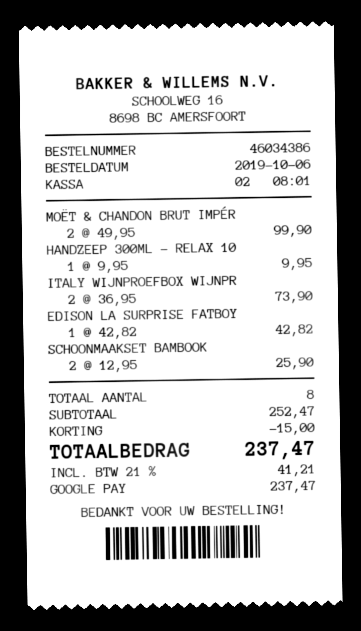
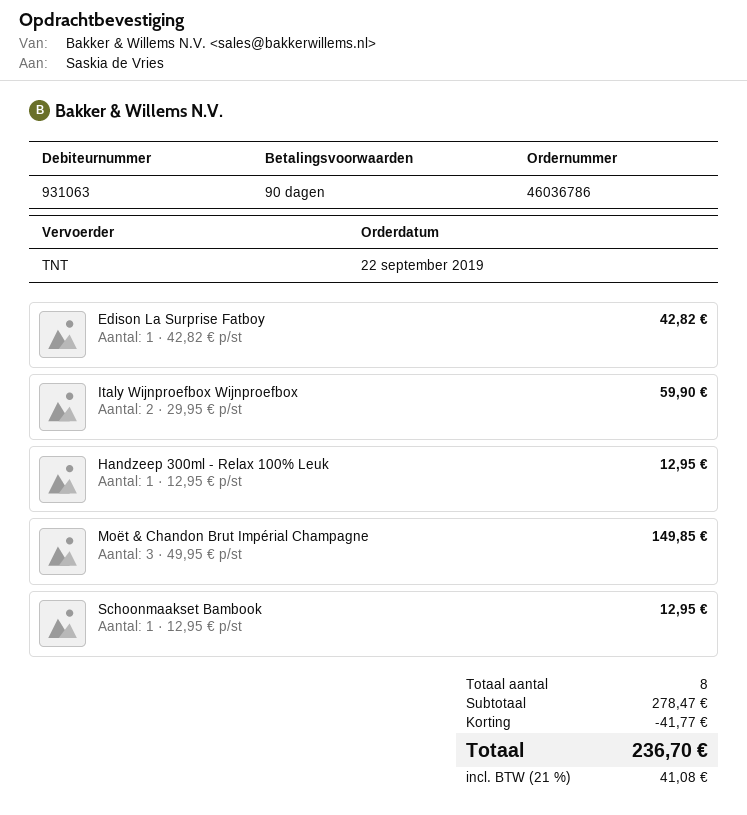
order number: 46034386 -> 46036786
order date: 2019-10-06 -> 2019-09-22
MOËT & CHANDON BRUT IMPÉR: 2 x 49.95 = 99.90 -> 3 x 49.95 = 149.85
HANDZEEP 300ML - RELAX 10: 1 x 9.95 = 9.95 -> 1 x 12.95 = 12.95
ITALY WIJNPROEFBOX WIJNPR: 2 x 36.95 = 73.90 -> 2 x 29.95 = 59.90
SCHOONMAAKSET BAMBOOK: 2 x 12.95 = 25.90 -> 1 x 12.95 = 12.95
subtotal: 252.47 -> 278.47
discount: 15.00 -> 41.77
tax: 21% = 41.21 -> 21% = 41.08
total: 237.47 -> 236.70

